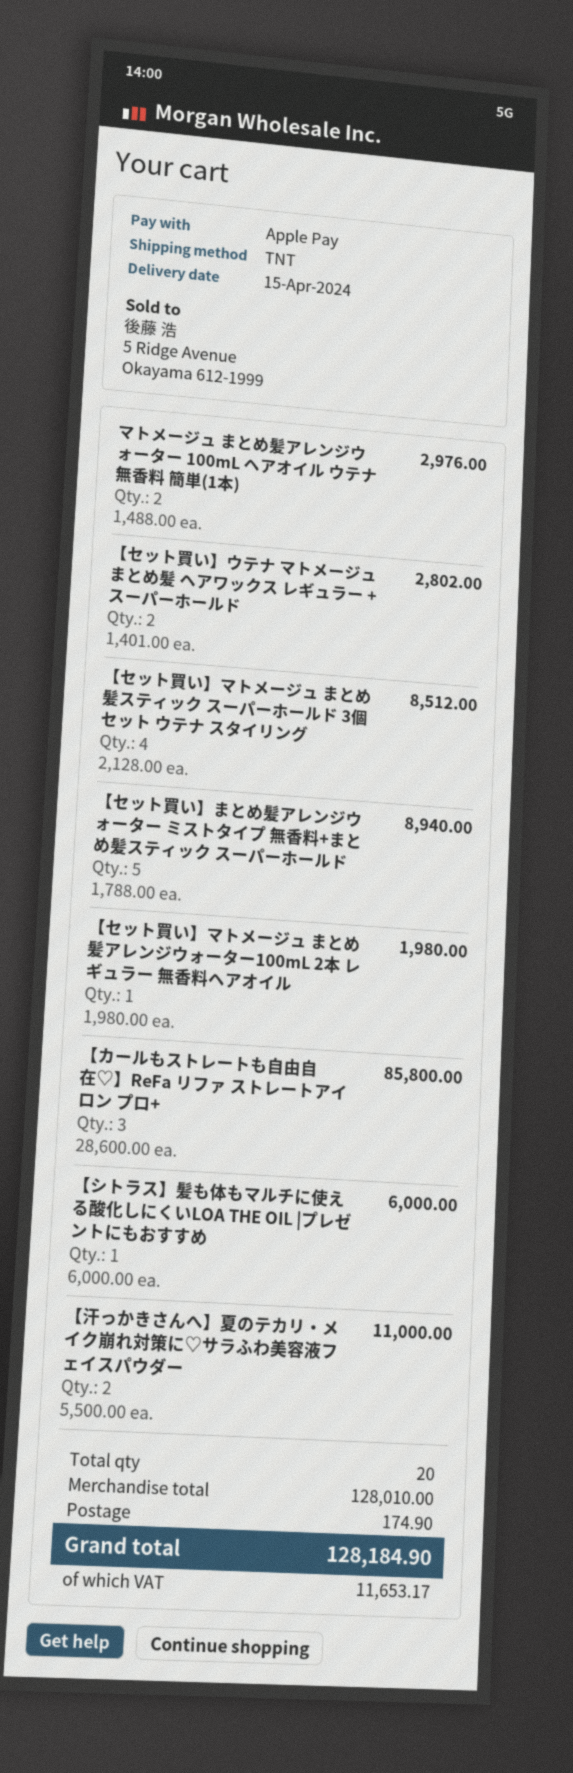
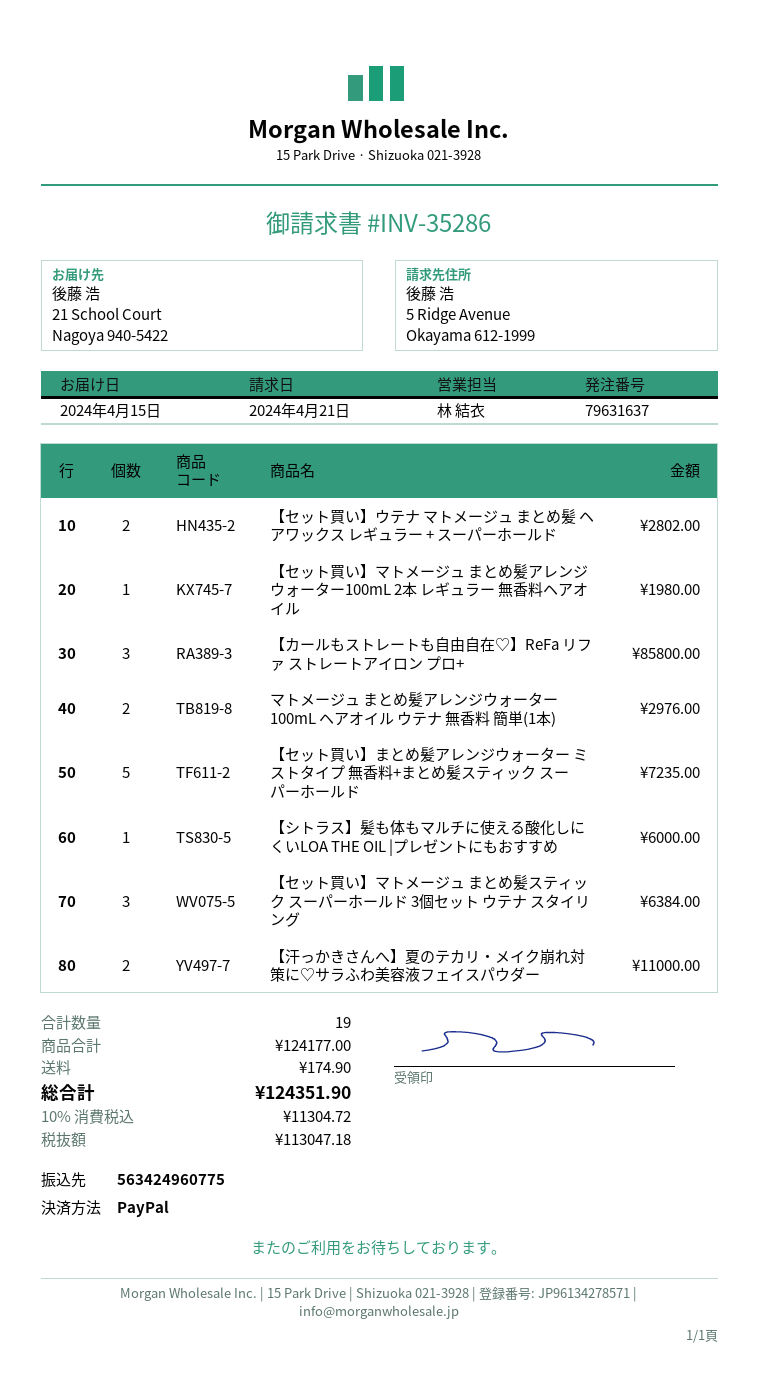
payment method: Apple Pay -> PayPal
【セット買い】マトメージュ まとめ髪スティック スーパーホールド 3個セット ウテナ スタイリング: 4 for 8512.00 -> 3 for 6384.00
【セット買い】まとめ髪アレンジウォーター ミストタイプ 無香料+まとめ髪スティック スーパーホールド: 5 for 8940.00 -> 5 for 7235.00
total quantity: 20 -> 19
subtotal: 128010.00 -> 124177.00
tax: 11653.17 -> 11304.72
total: 128184.90 -> 124351.90

